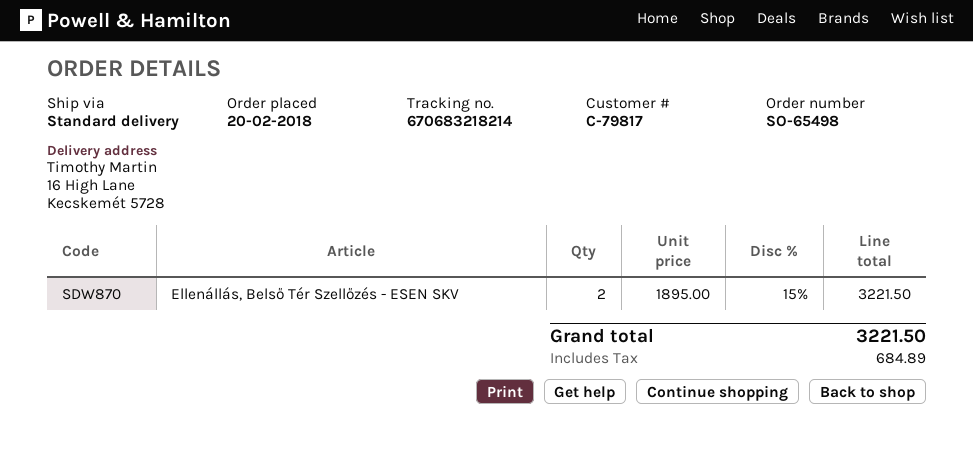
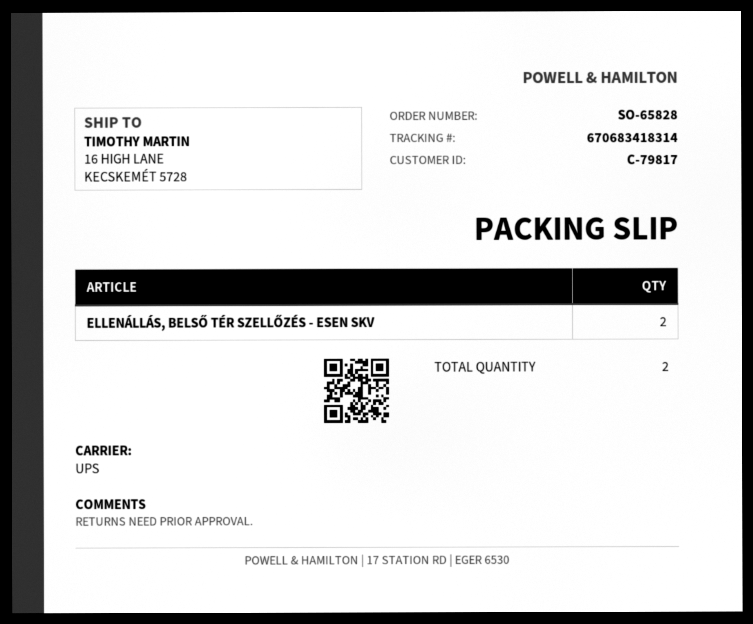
order number: SO-65498 -> SO-65828
shipping method: standard -> UPS
tracking number: 670683218214 -> 670683418314

